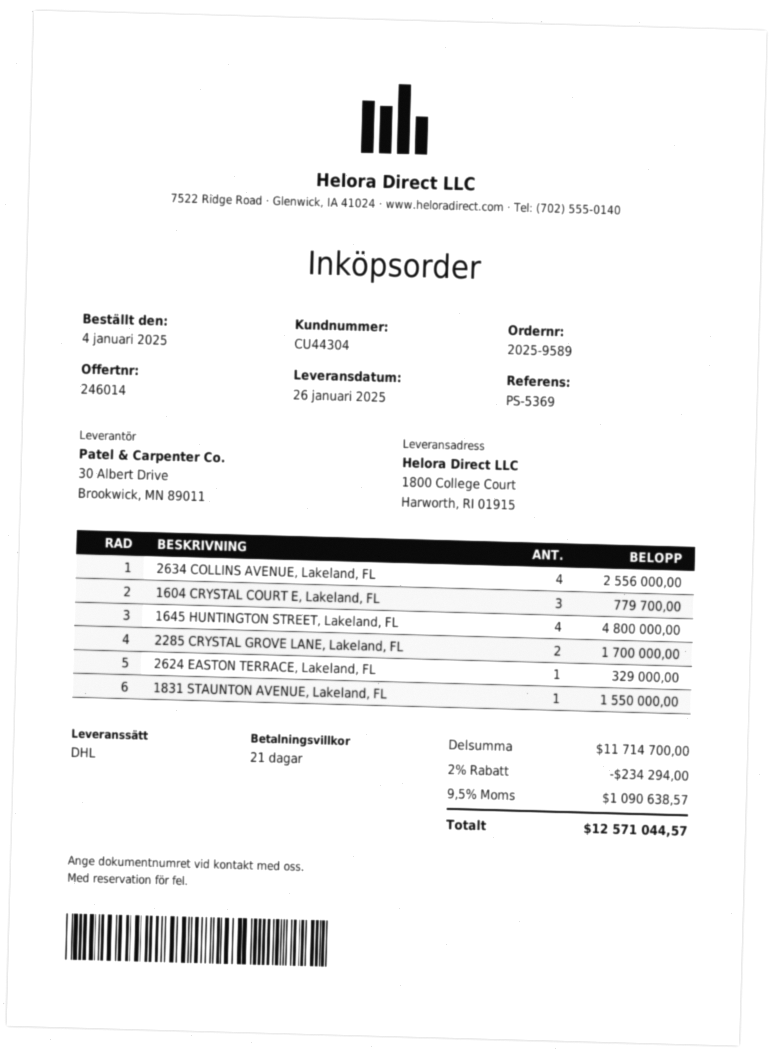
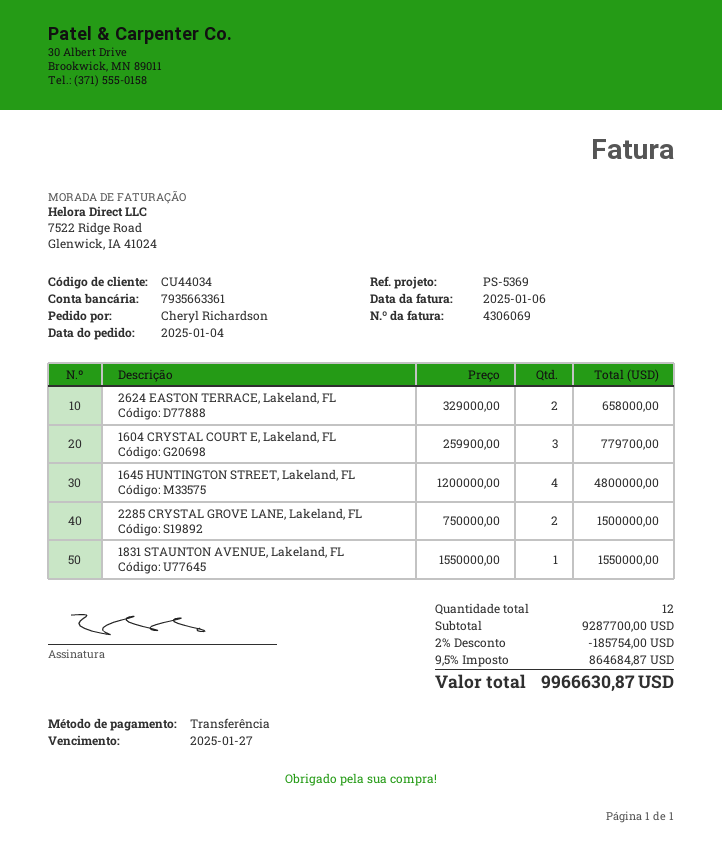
customer number: CU44304 -> CU44034
2634 COLLINS AVENUE, Lakeland, FL: 4 for 2556000.00 -> none
2285 CRYSTAL GROVE LANE, Lakeland, FL: 2 for 1700000.00 -> 2 for 1500000.00
2624 EASTON TERRACE, Lakeland, FL: 1 for 329000.00 -> 2 for 658000.00
subtotal: 11714700.00 -> 9287700.00
discount: 2% = 234294.00 -> 2% = 185754.00
tax: 9.5% = 1090638.57 -> 9.5% = 864684.87
total: 12571044.57 -> 9966630.87

